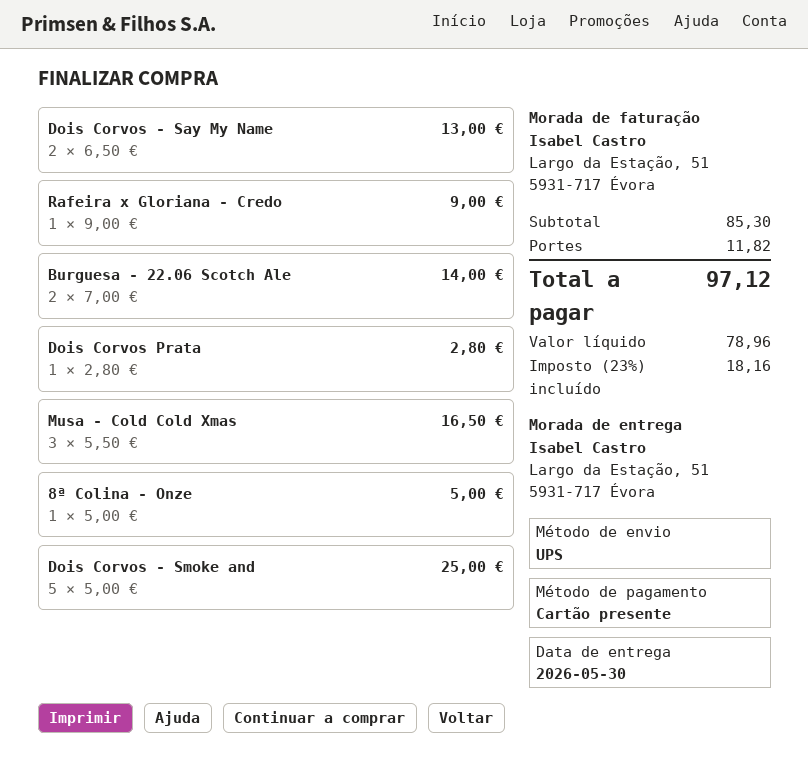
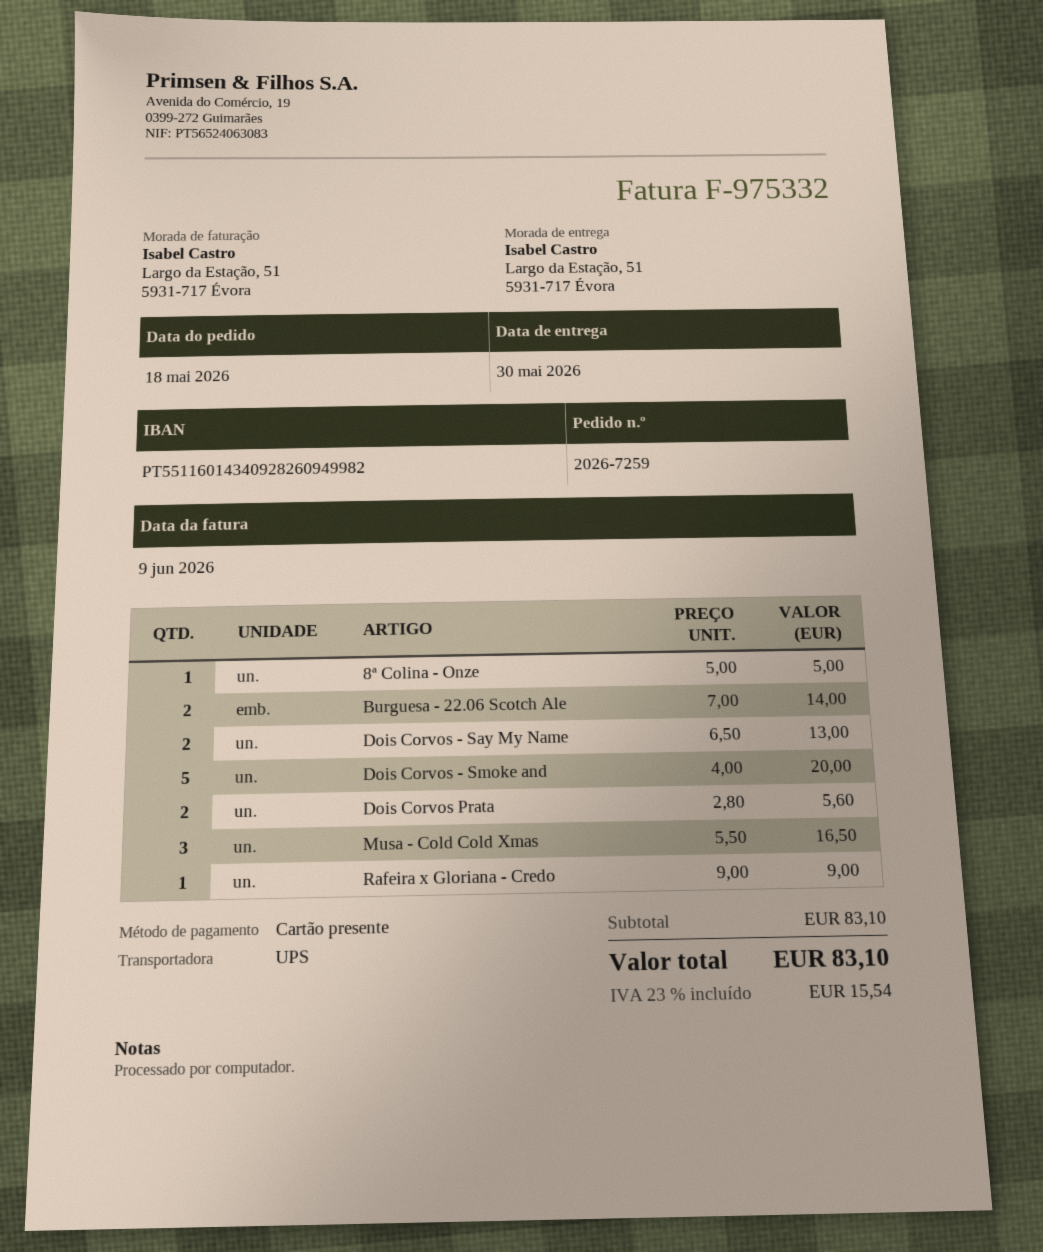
Dois Corvos Prata: 1 x 2.80 = 2.80 -> 2 x 2.80 = 5.60
Dois Corvos - Smoke and: 5 x 5.00 = 25.00 -> 5 x 4.00 = 20.00
subtotal: 85.30 -> 83.10
shipping: 11.82 -> none
tax: 23% = 18.16 -> 23% = 15.54
total: 97.12 -> 83.10

